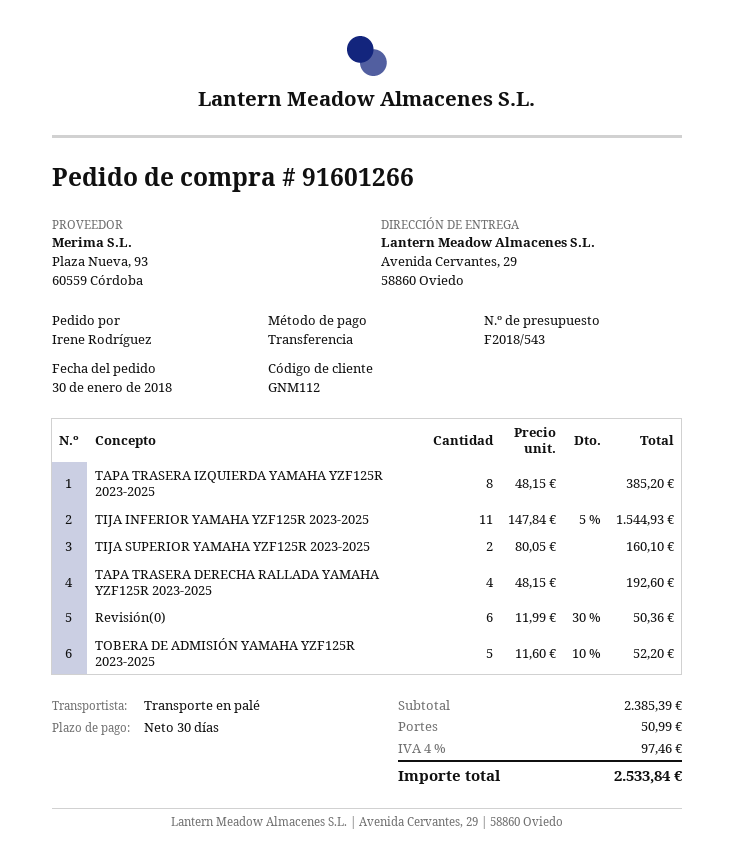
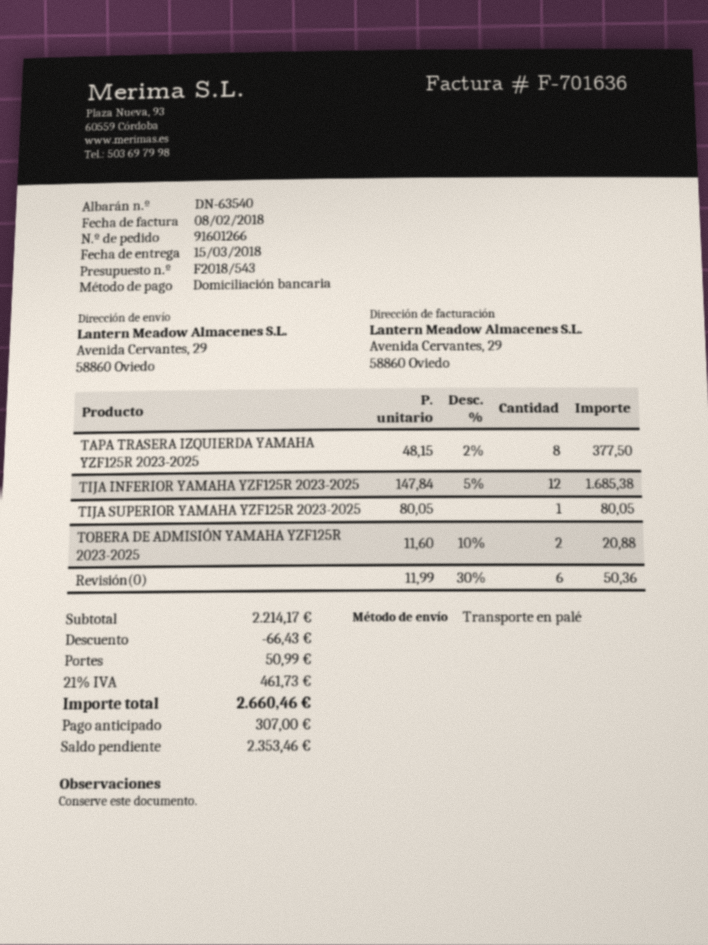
payment method: bank transfer -> direct debit
TAPA TRASERA IZQUIERDA YAMAHA YZF125R 2023-2025: 8 x 48.15 = 385.20 -> 8 x 48.15 - 2% = 377.50
TIJA INFERIOR YAMAHA YZF125R 2023-2025: 11 x 147.84 - 5% = 1544.93 -> 12 x 147.84 - 5% = 1685.38
TIJA SUPERIOR YAMAHA YZF125R 2023-2025: 2 x 80.05 = 160.10 -> 1 x 80.05 = 80.05
TAPA TRASERA DERECHA RALLADA YAMAHA YZF125R 2023-2025: 4 x 48.15 = 192.60 -> none
TOBERA DE ADMISIÓN YAMAHA YZF125R 2023-2025: 5 x 11.60 - 10% = 52.20 -> 2 x 11.60 - 10% = 20.88
subtotal: 2385.39 -> 2214.17
discount: none -> 66.43
tax: 4% = 97.46 -> 21% = 461.73
total: 2533.84 -> 2660.46

